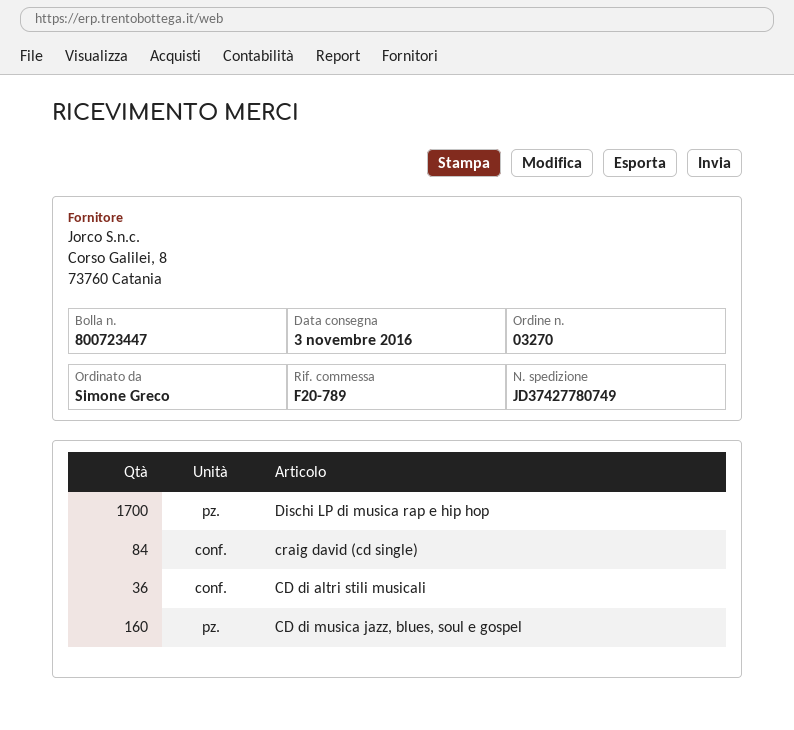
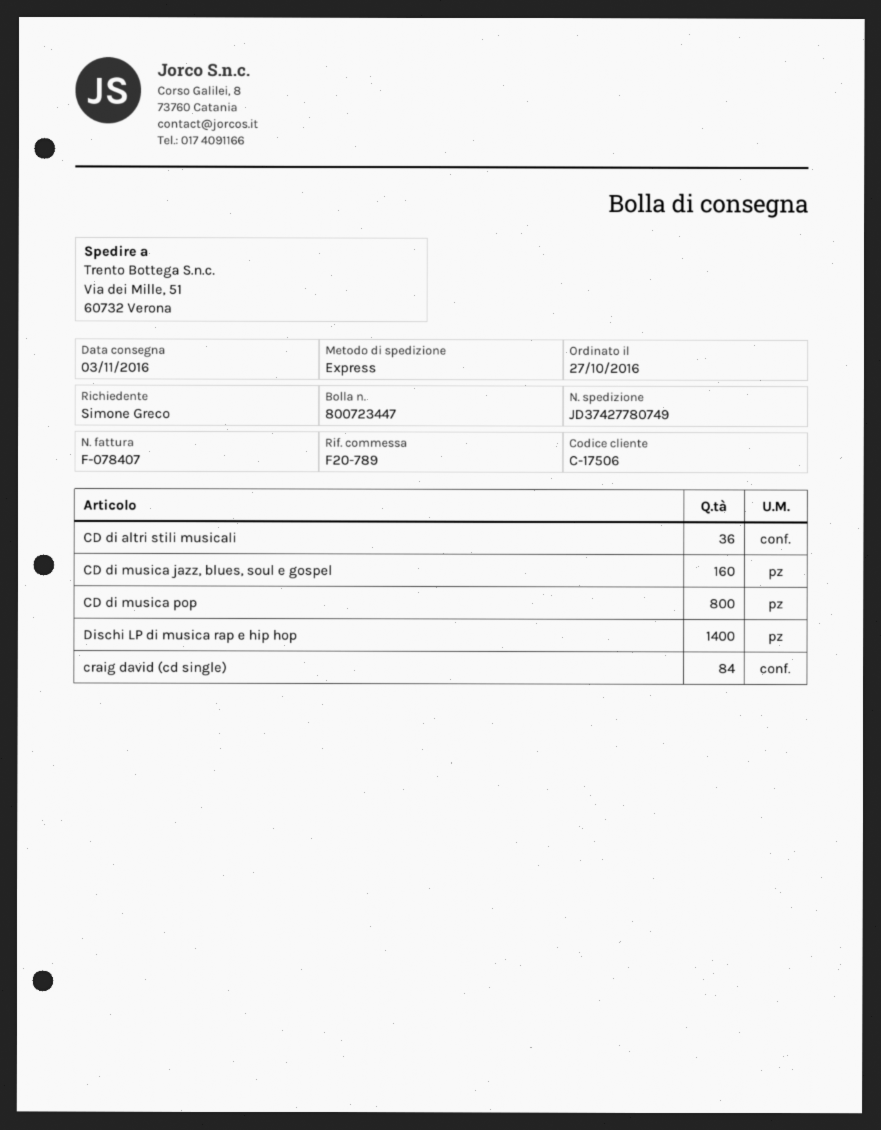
Dischi LP di musica rap e hip hop: 1700 -> 1400
CD di musica pop: none -> 800

